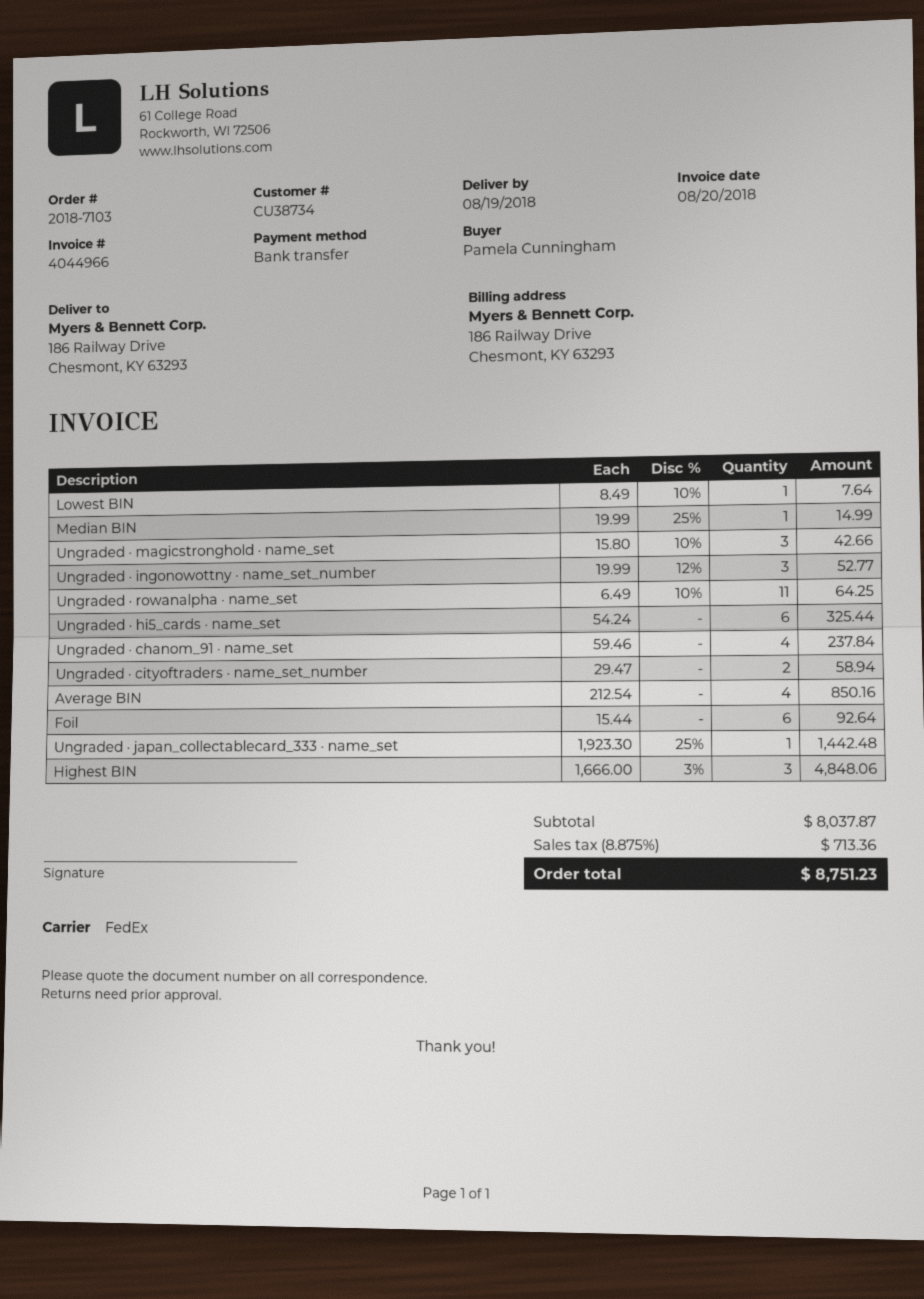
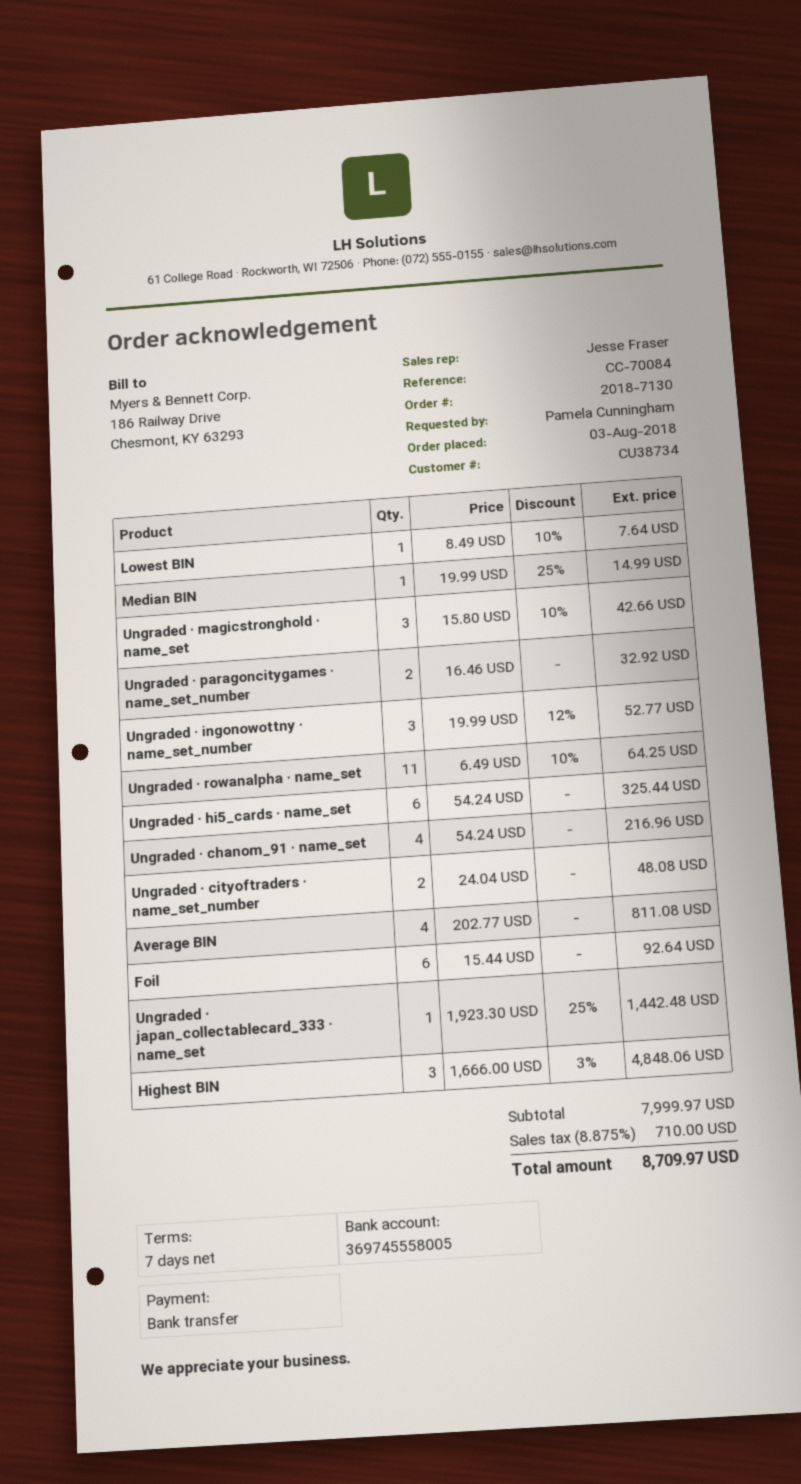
order number: 2018-7103 -> 2018-7130
Ungraded · chanom_91 · name_set: 4 x 59.46 = 237.84 -> 4 x 54.24 = 216.96
Ungraded · cityoftraders · name_set_number: 2 x 29.47 = 58.94 -> 2 x 24.04 = 48.08
Average BIN: 4 x 212.54 = 850.16 -> 4 x 202.77 = 811.08
Ungraded · paragoncitygames · name_set_number: none -> 2 x 16.46 = 32.92
subtotal: 8037.87 -> 7999.97
tax: 8.875% = 713.36 -> 8.875% = 710.00
total: 8751.23 -> 8709.97

